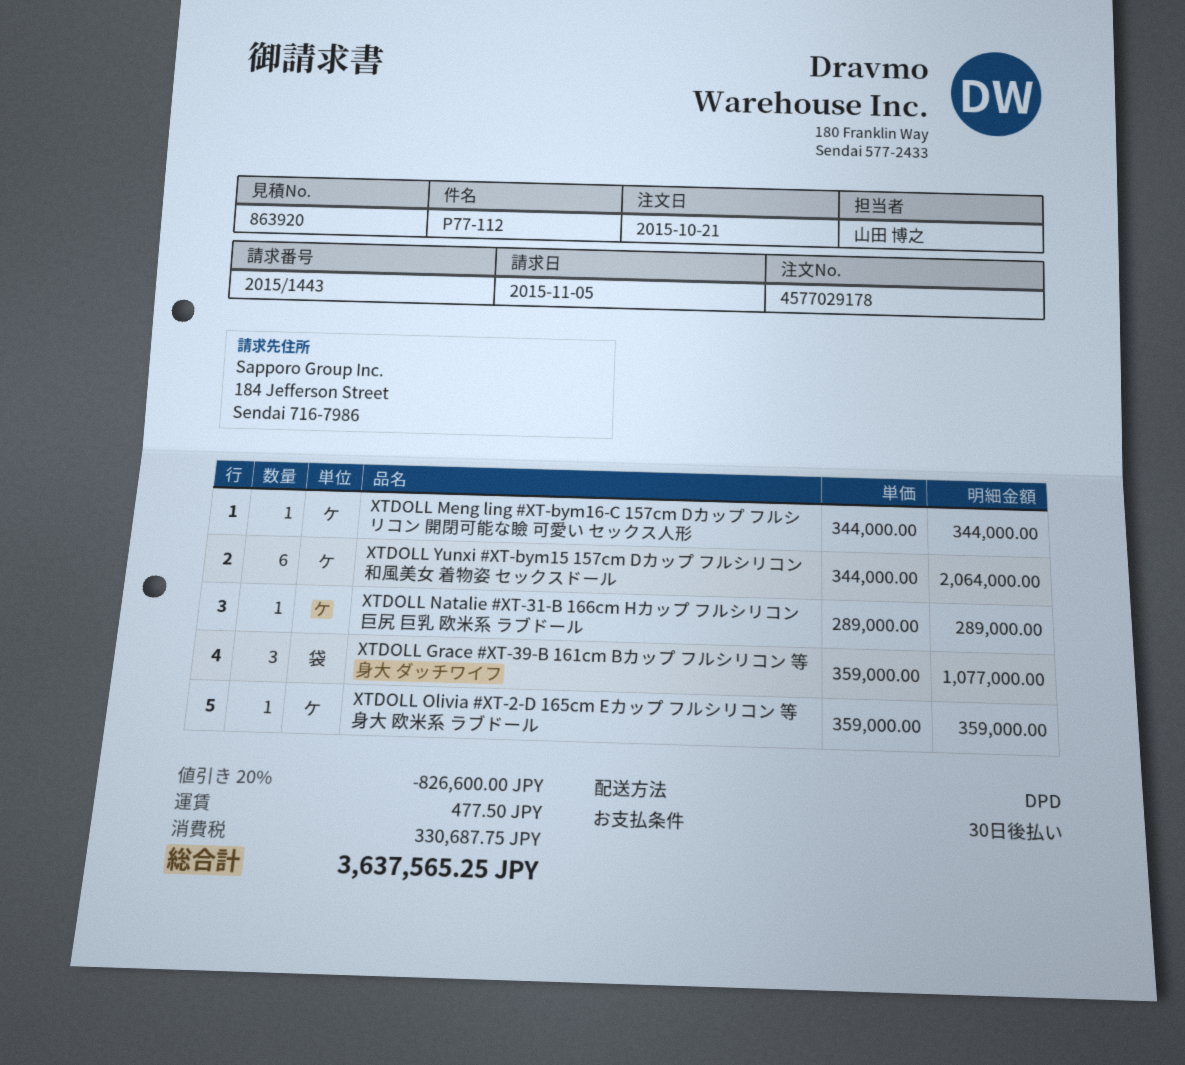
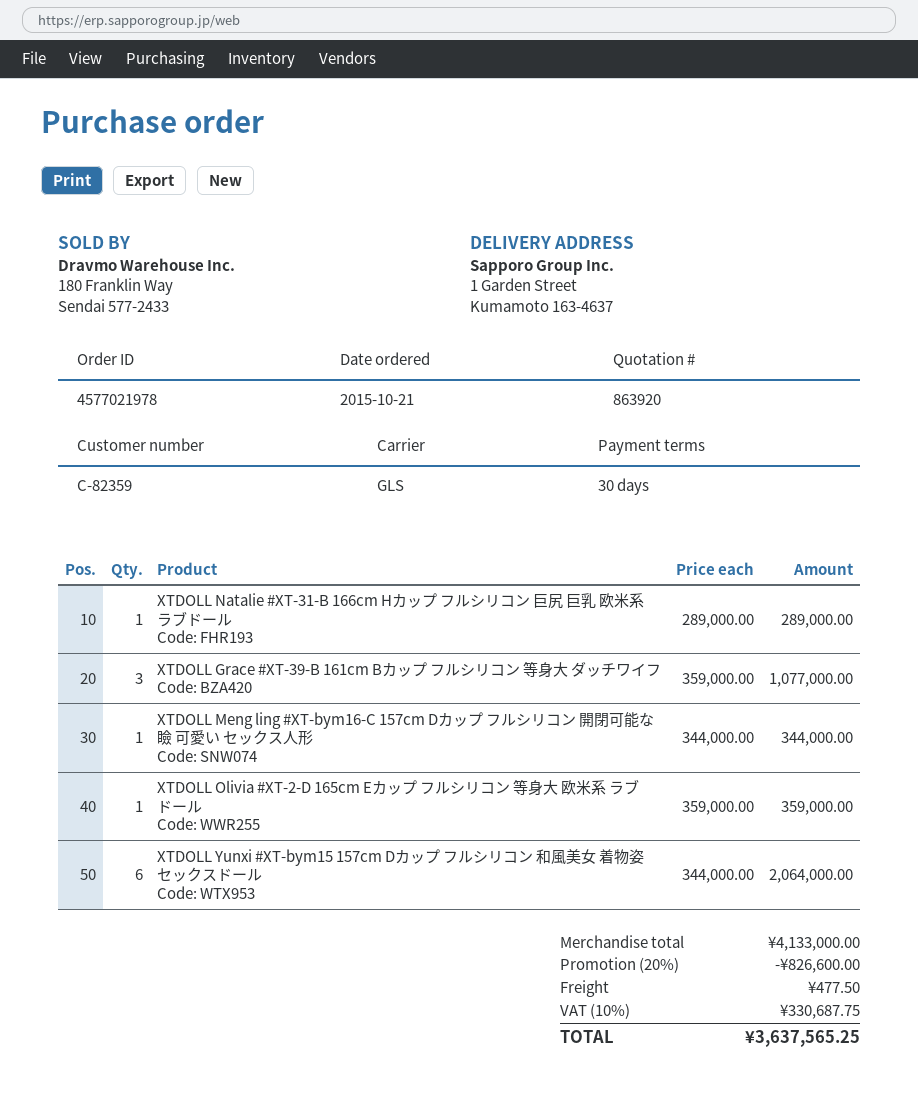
order number: 4577029178 -> 4577021978
shipping method: DPD -> GLS

